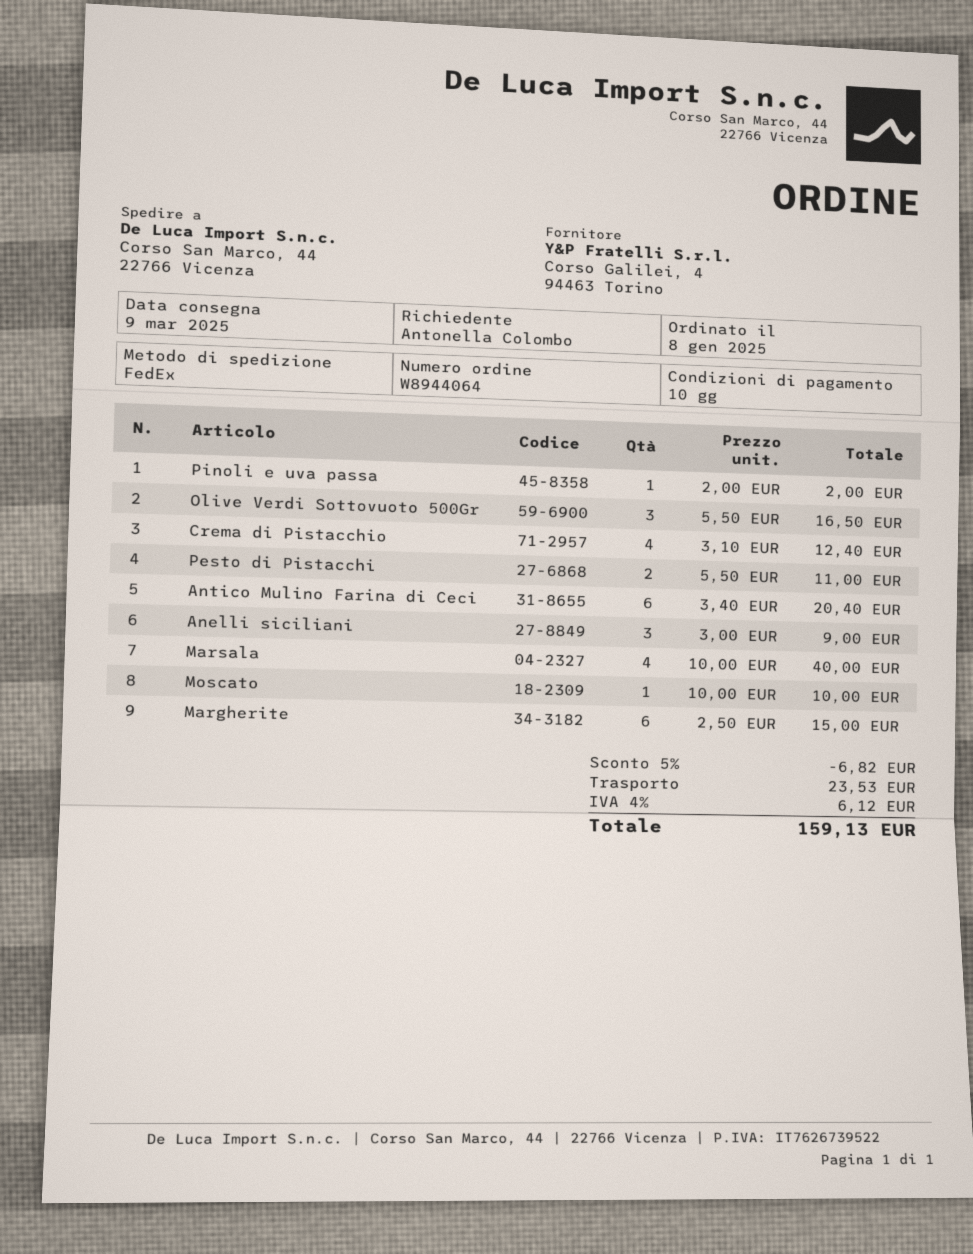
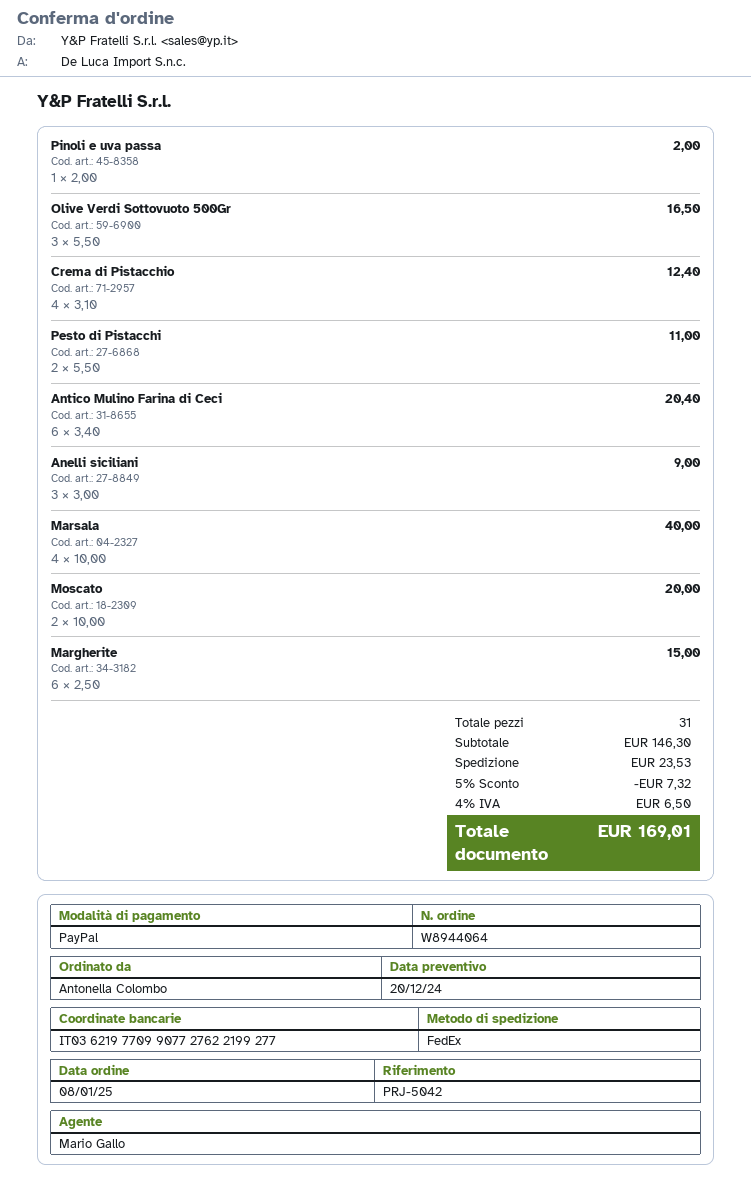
Moscato: 1 x 10.00 = 10.00 -> 2 x 10.00 = 20.00
discount: 5% = 6.82 -> 5% = 7.32
tax: 4% = 6.12 -> 4% = 6.50
total: 159.13 -> 169.01

